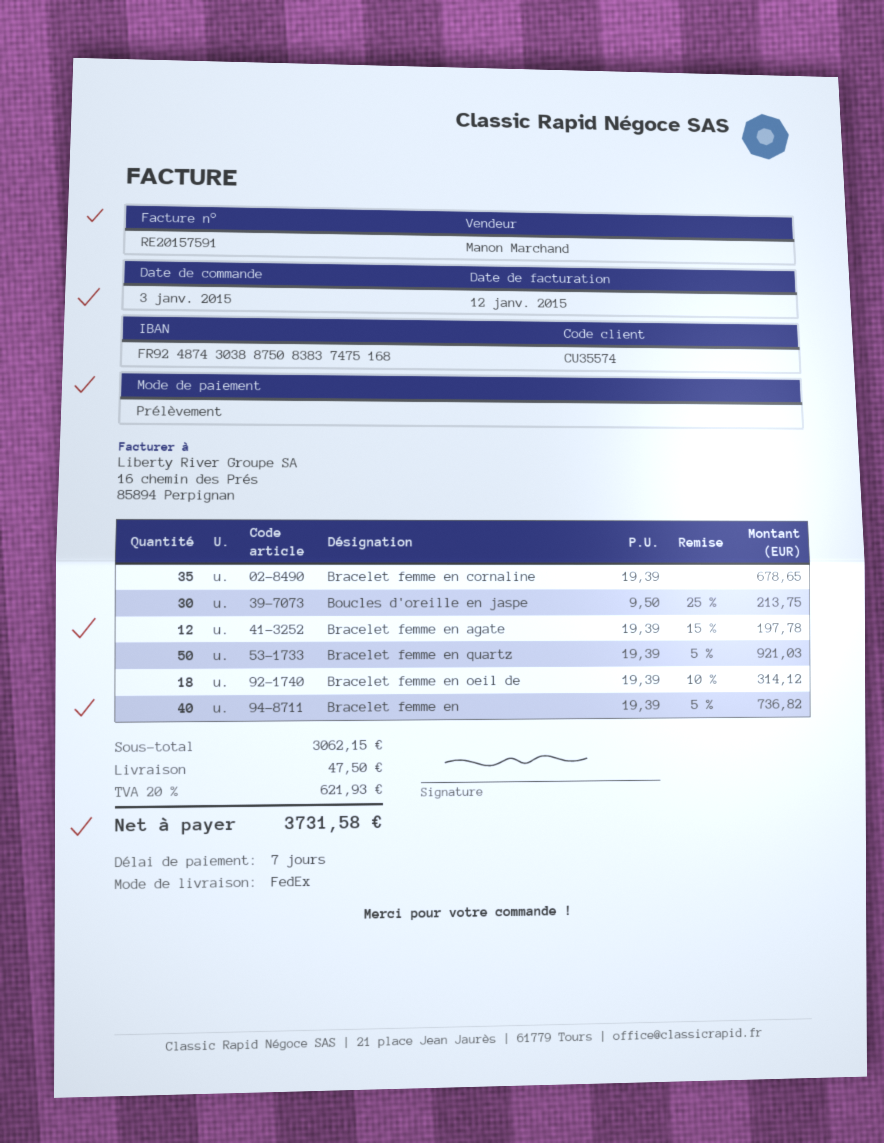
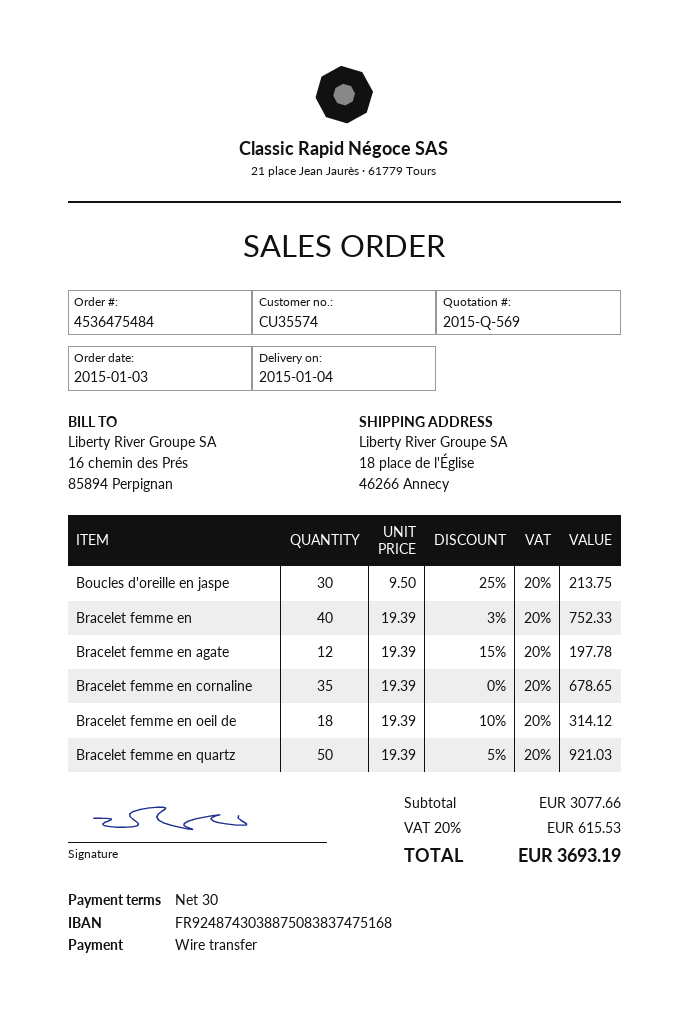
payment terms: 7 days -> 30 days
payment method: direct debit -> bank transfer
Bracelet femme en: 40 x 19.39 - 5% = 736.82 -> 40 x 19.39 - 3% = 752.33
subtotal: 3062.15 -> 3077.66
shipping: 47.50 -> none
tax: 20% = 621.93 -> 20% = 615.53
total: 3731.58 -> 3693.19

